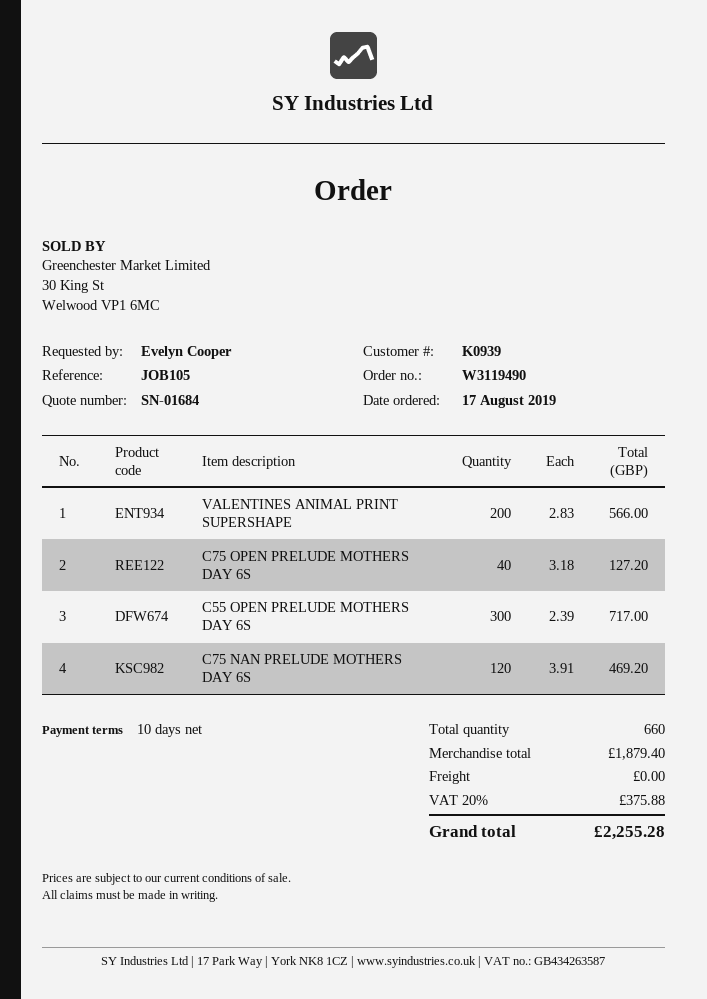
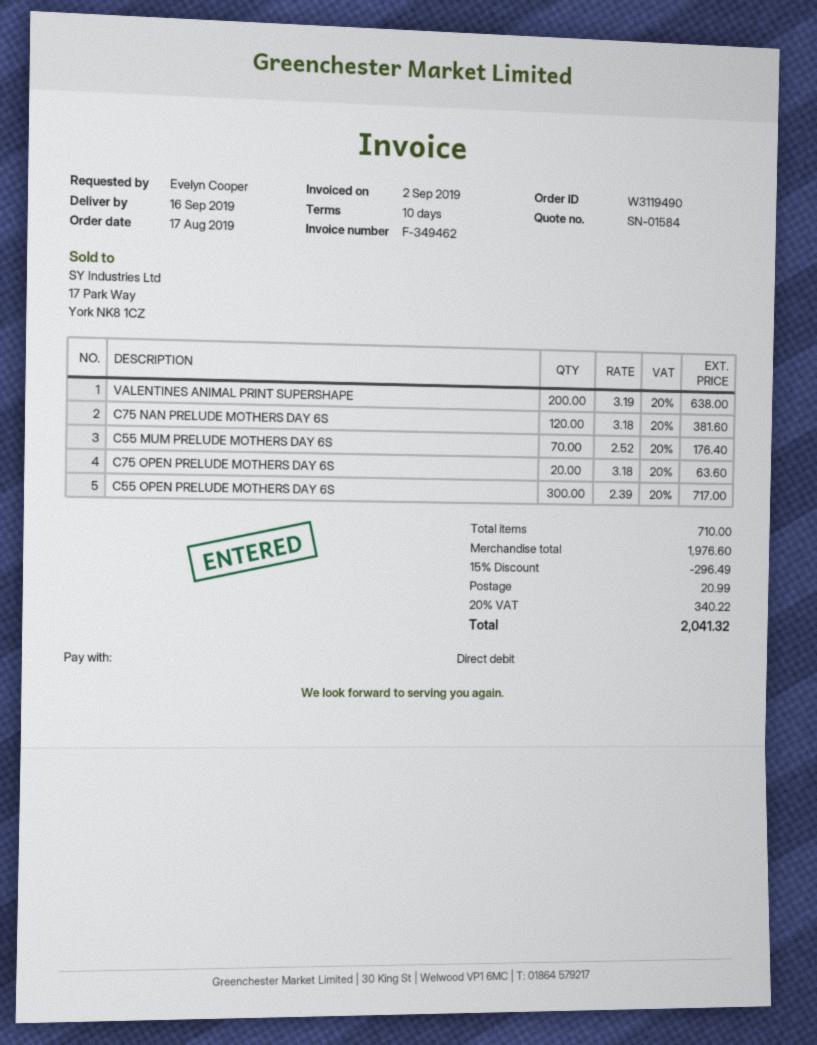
quote number: SN-01684 -> SN-01584
VALENTINES ANIMAL PRINT SUPERSHAPE: 200 x 2.83 = 566.00 -> 200 x 3.19 = 638.00
C75 OPEN PRELUDE MOTHERS DAY 6S: 40 x 3.18 = 127.20 -> 20 x 3.18 = 63.60
C75 NAN PRELUDE MOTHERS DAY 6S: 120 x 3.91 = 469.20 -> 120 x 3.18 = 381.60
C55 MUM PRELUDE MOTHERS DAY 6S: none -> 70 x 2.52 = 176.40
total quantity: 660 -> 710
subtotal: 1879.40 -> 1976.60
discount: none -> 15% = 296.49
shipping: 0.00 -> 20.99
tax: 20% = 375.88 -> 20% = 340.22
total: 2255.28 -> 2041.32

